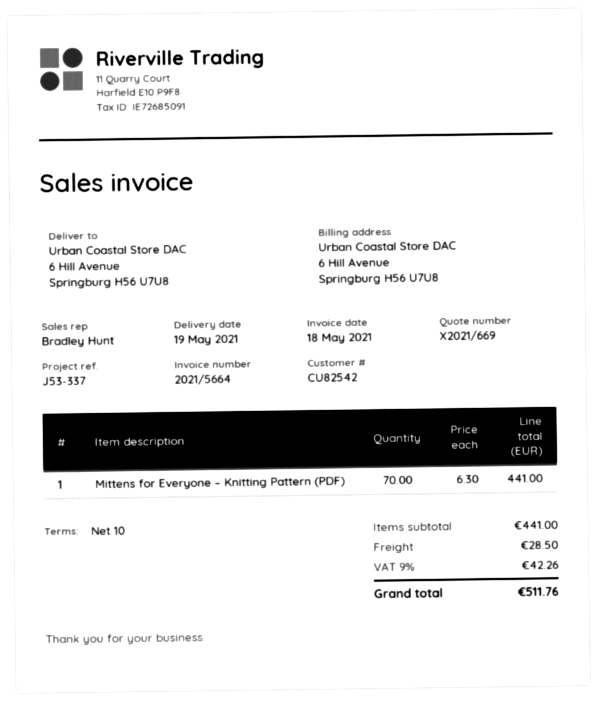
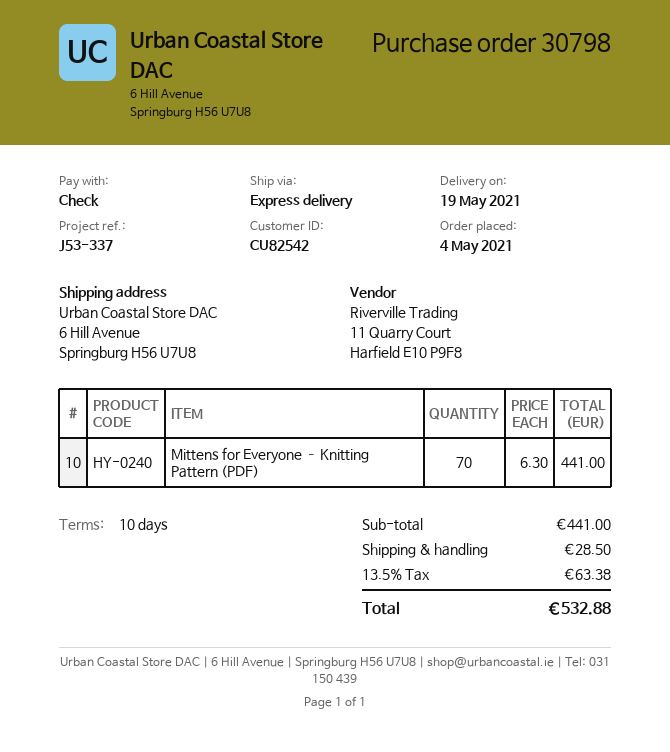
tax: 9% = 42.26 -> 13.5% = 63.38
total: 511.76 -> 532.88

